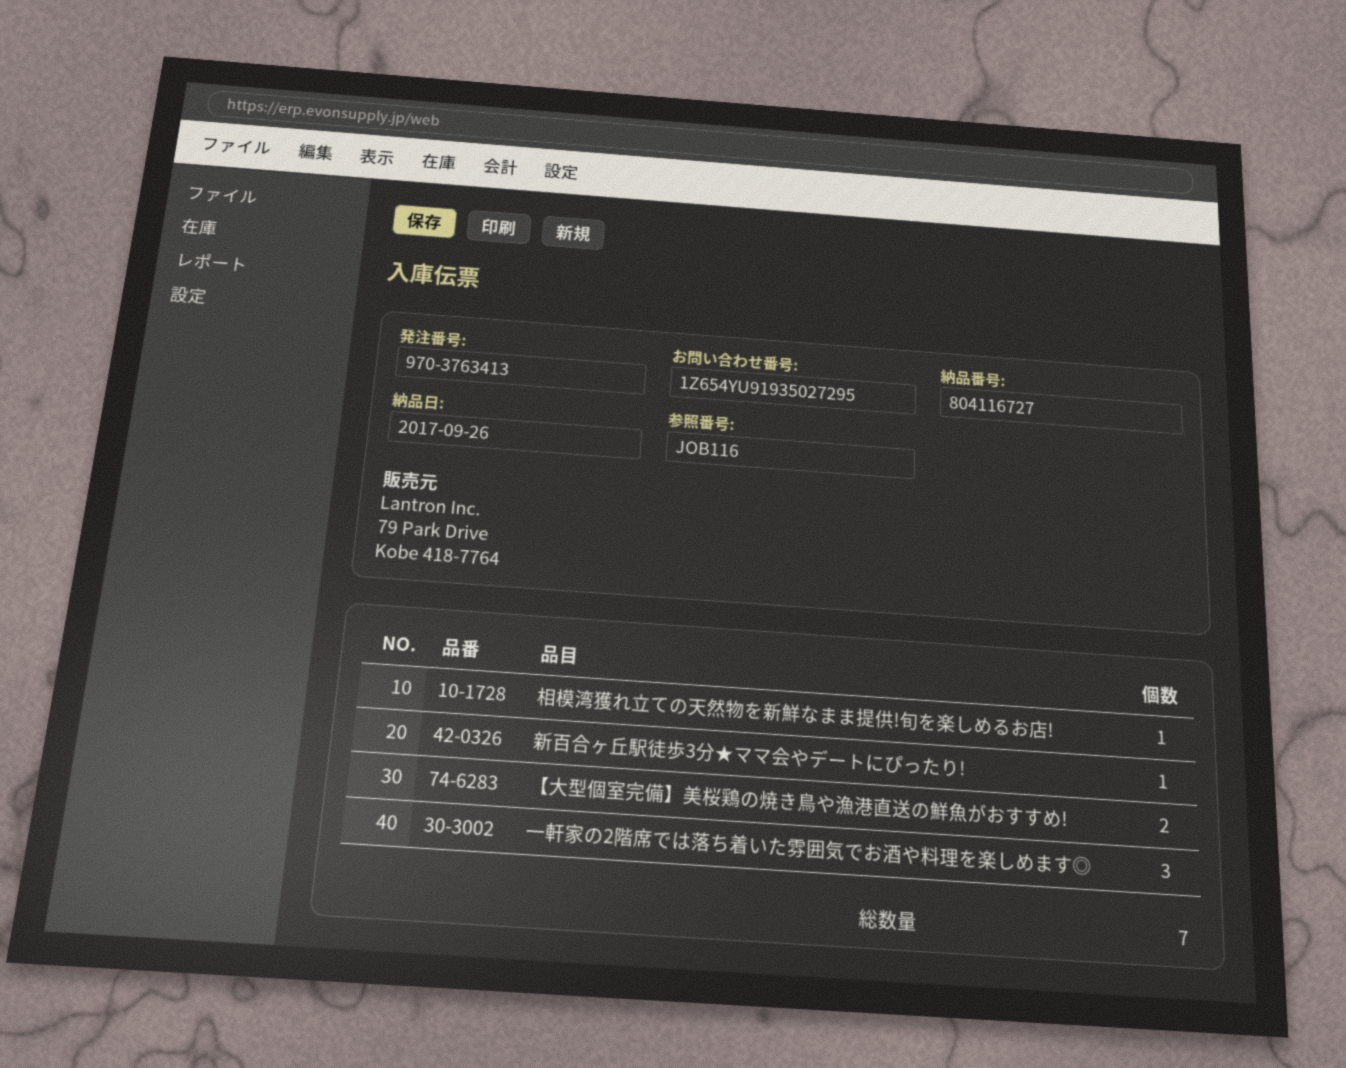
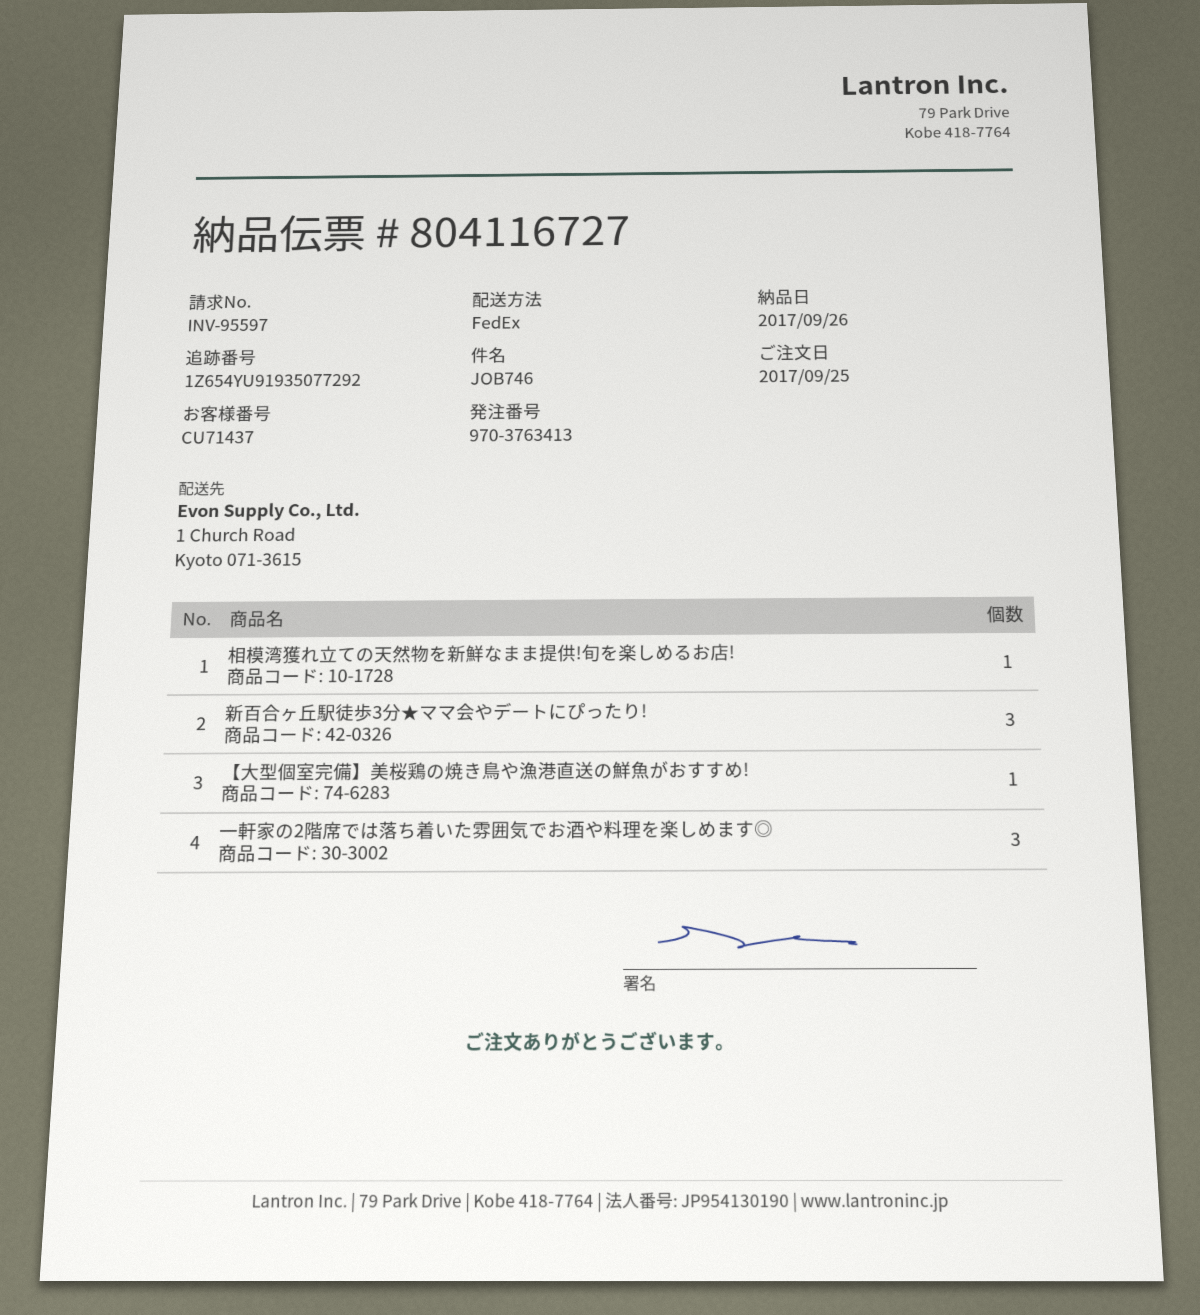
reference: JOB116 -> JOB746
tracking number: 1Z654YU91935027295 -> 1Z654YU91935077292
新百合ヶ丘駅徒歩3分★ママ会やデートにぴったり!: 1 -> 3
【大型個室完備】美桜鶏の焼き鳥や漁港直送の鮮魚がおすすめ!: 2 -> 1

